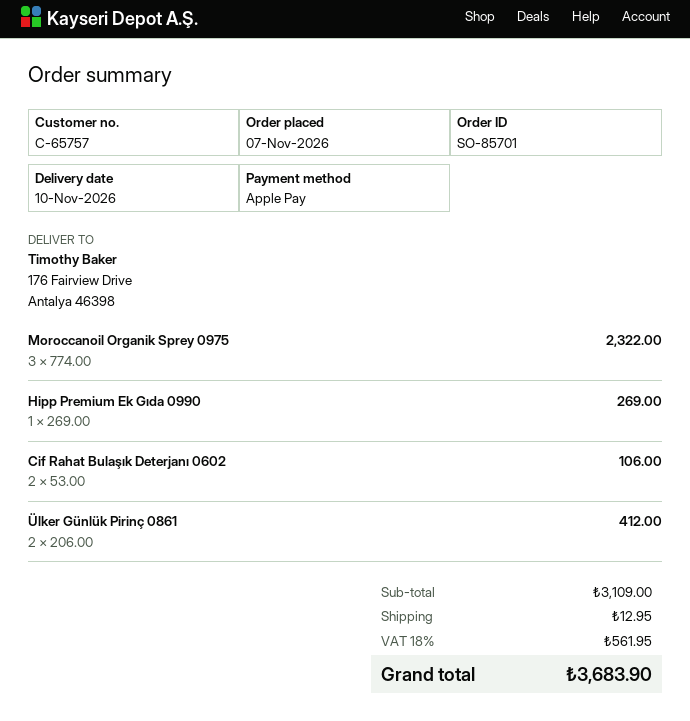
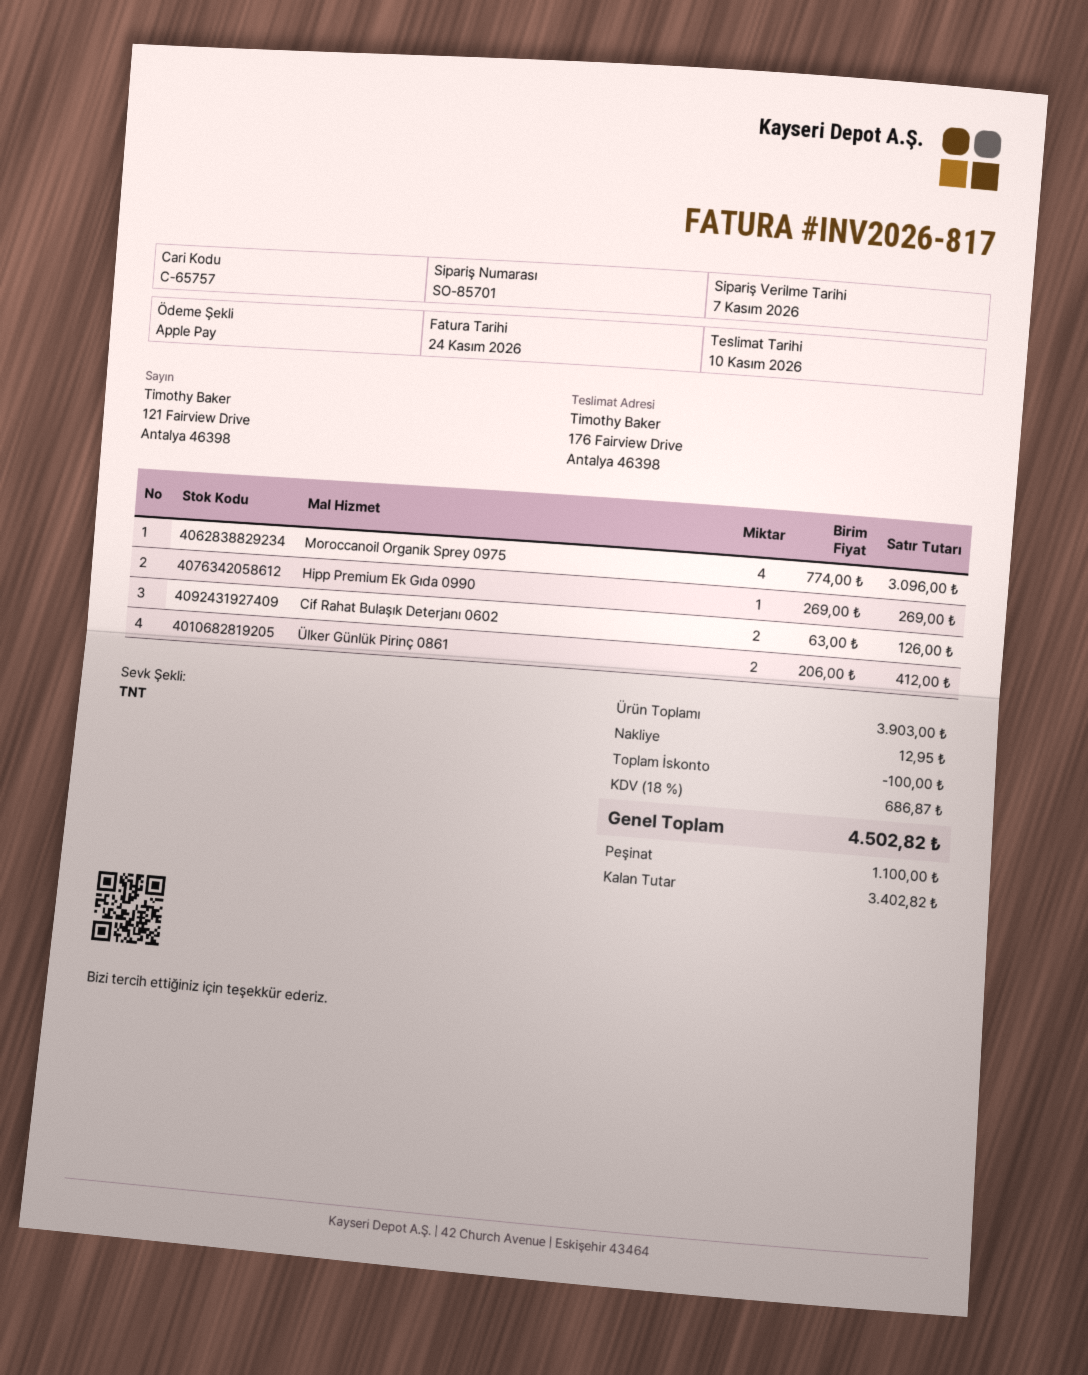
Moroccanoil Organik Sprey 0975: 3 x 774.00 = 2322.00 -> 4 x 774.00 = 3096.00
Cif Rahat Bulaşık Deterjanı 0602: 2 x 53.00 = 106.00 -> 2 x 63.00 = 126.00
subtotal: 3109.00 -> 3903.00
discount: none -> 100.00
tax: 18% = 561.95 -> 18% = 686.87
total: 3683.90 -> 4502.82

